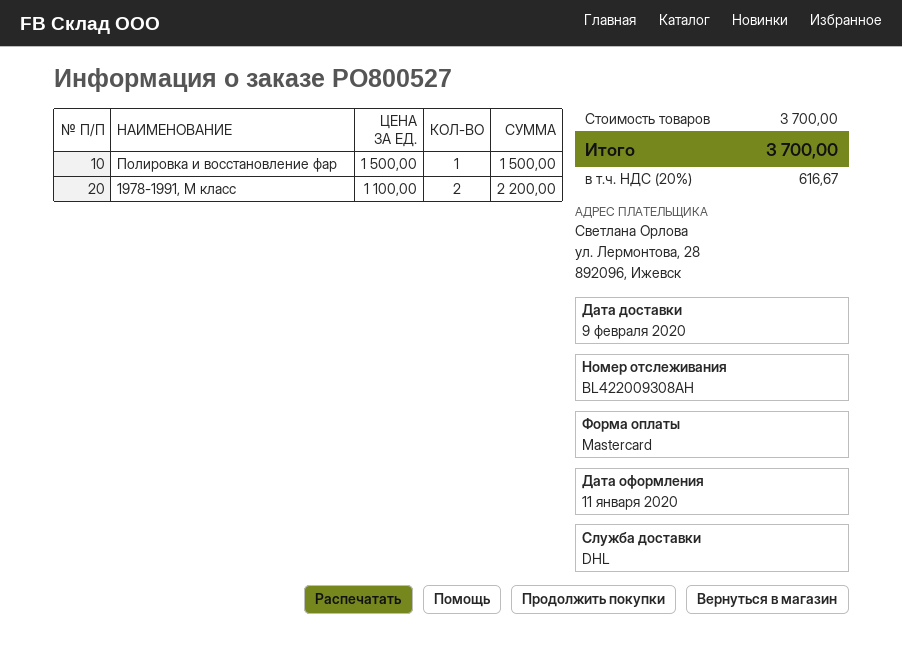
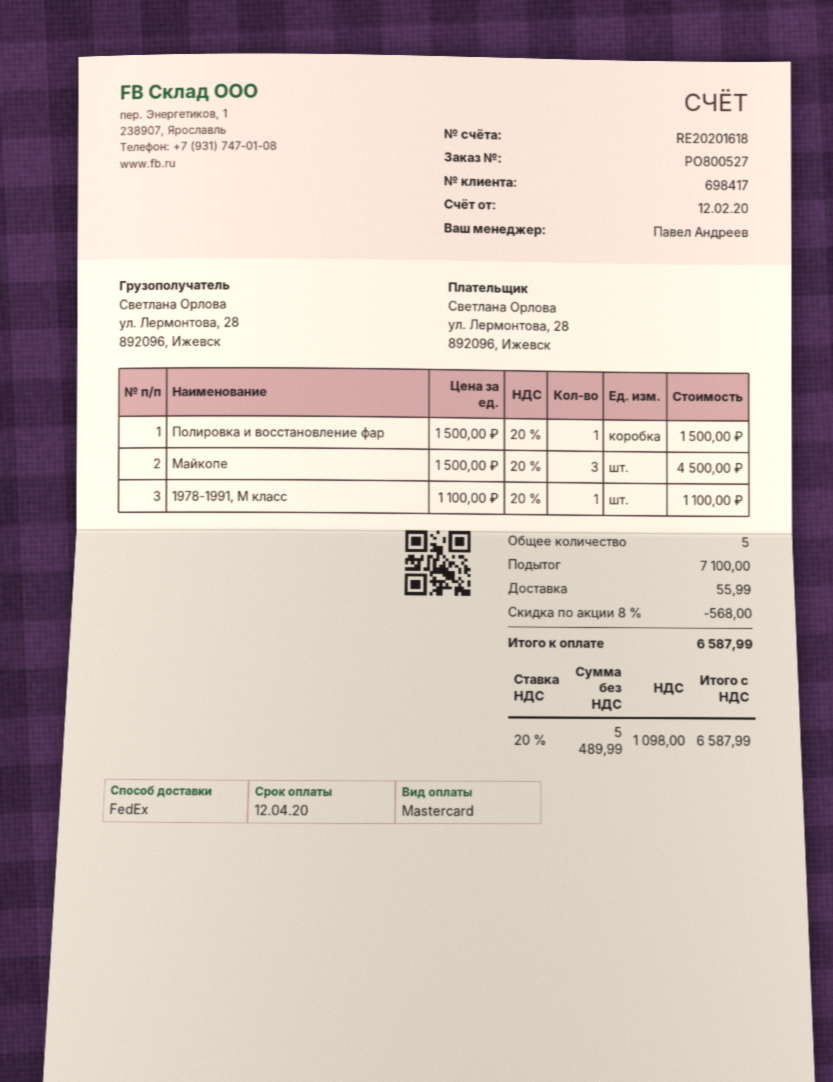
shipping method: DHL -> FedEx
1978-1991, M класс: 2 x 1100.00 = 2200.00 -> 1 x 1100.00 = 1100.00
Майкопе: none -> 3 x 1500.00 = 4500.00
subtotal: 3700.00 -> 7100.00
discount: none -> 8% = 568.00
shipping: none -> 55.99
tax: 20% = 616.67 -> 20% = 1098.00
total: 3700.00 -> 6587.99

